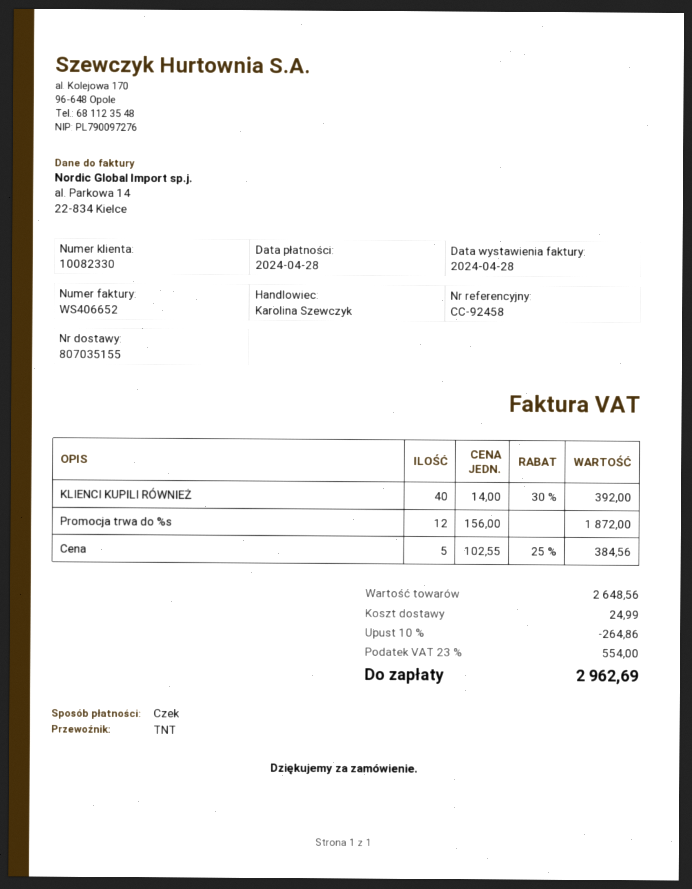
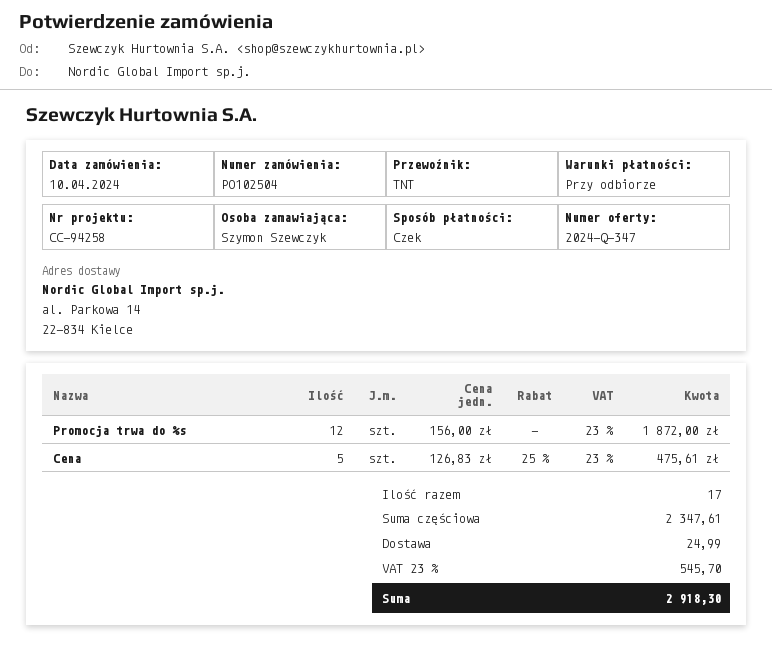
reference: CC-92458 -> CC-94258
KLIENCI KUPILI RÓWNIEŻ: 40 x 14.00 - 30% = 392.00 -> none
Cena: 5 x 102.55 - 25% = 384.56 -> 5 x 126.83 - 25% = 475.61
subtotal: 2648.56 -> 2347.61
discount: 10% = 264.86 -> none
tax: 23% = 554.00 -> 23% = 545.70
total: 2962.69 -> 2918.30

